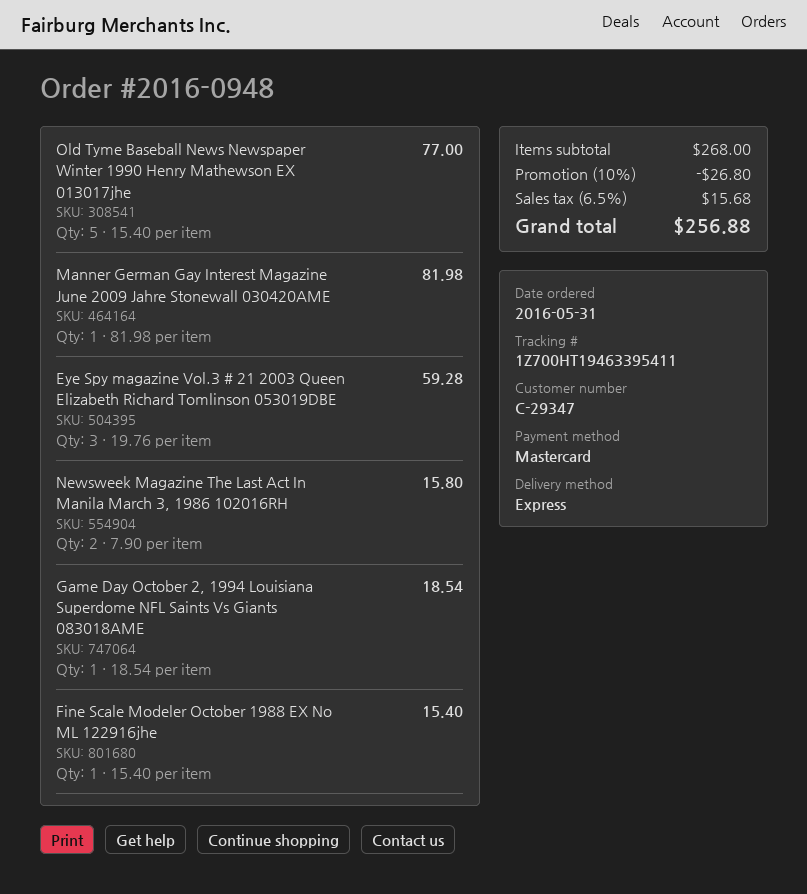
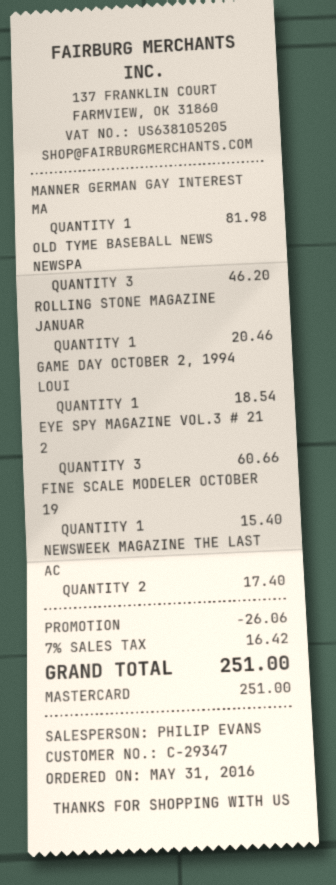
Old Tyme Baseball News Newspaper Winter 1990 Henry Mathewson EX 013017jhe: 5 for 77.00 -> 3 for 46.20
Eye Spy magazine Vol.3 # 21 2003 Queen Elizabeth Richard Tomlinson 053019DBE: 3 for 59.28 -> 3 for 60.66
Newsweek Magazine The Last Act In Manila March 3, 1986 102016RH: 2 for 15.80 -> 2 for 17.40
ROLLING STONE MAGAZINE JANUAR: none -> 1 for 20.46
discount: 26.80 -> 26.06
tax: 6.5% = 15.68 -> 7% = 16.42
total: 256.88 -> 251.00

